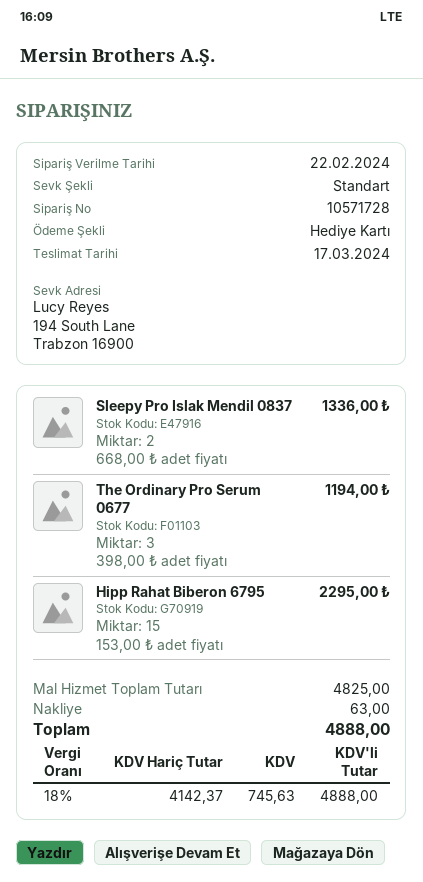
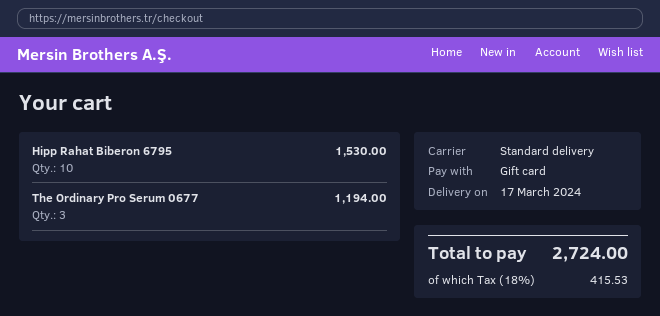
Sleepy Pro Islak Mendil 0837: 2 for 1336.00 -> none
Hipp Rahat Biberon 6795: 15 for 2295.00 -> 10 for 1530.00
shipping: 63.00 -> none
tax: 18% = 745.63 -> 18% = 415.53
total: 4888.00 -> 2724.00

